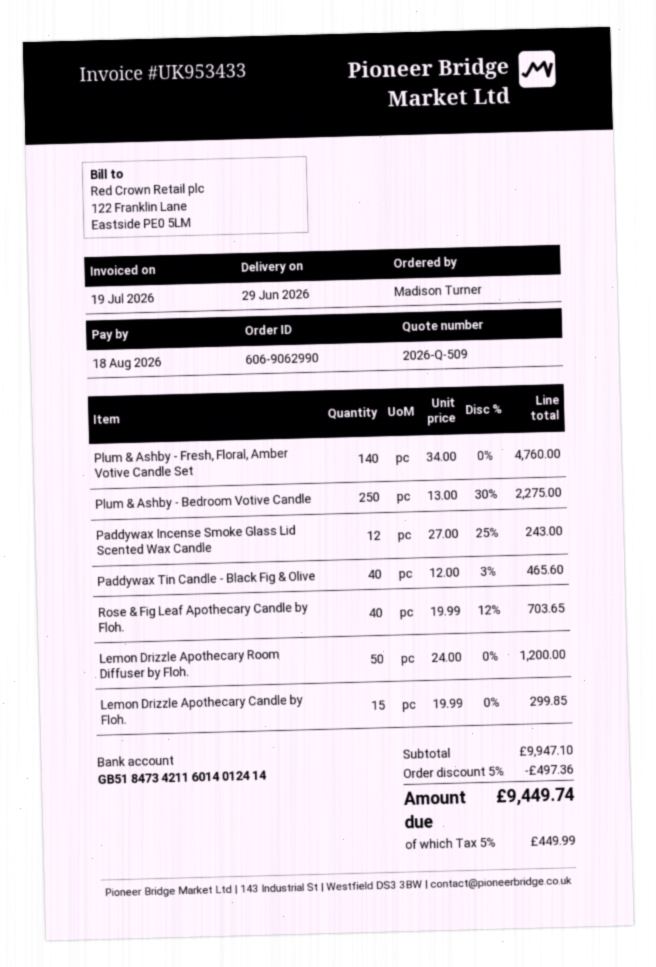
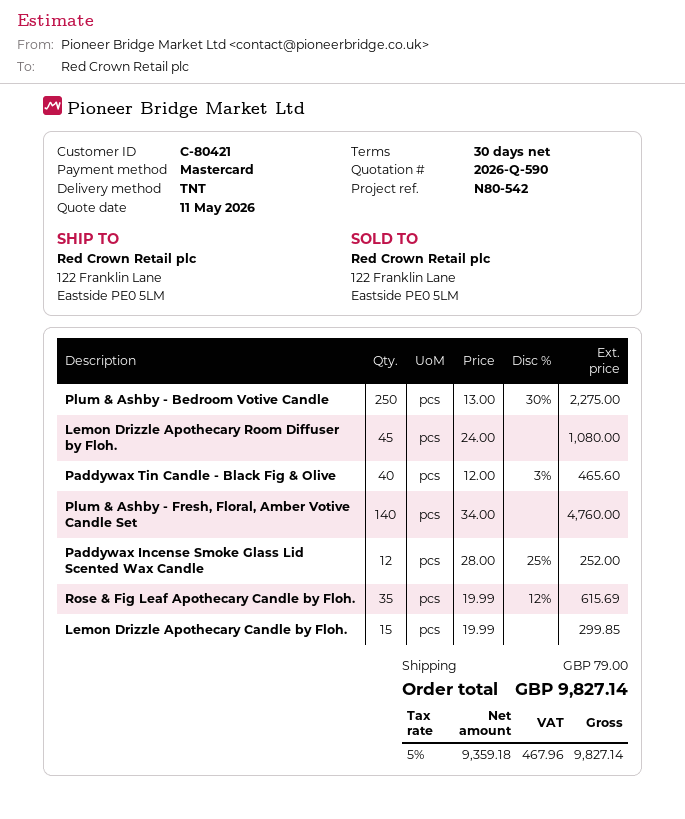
quote number: 2026-Q-509 -> 2026-Q-590
Paddywax Incense Smoke Glass Lid Scented Wax Candle: 12 x 27.00 - 25% = 243.00 -> 12 x 28.00 - 25% = 252.00
Rose & Fig Leaf Apothecary Candle by Floh.: 40 x 19.99 - 12% = 703.65 -> 35 x 19.99 - 12% = 615.69
Lemon Drizzle Apothecary Room Diffuser by Floh.: 50 x 24.00 = 1200.00 -> 45 x 24.00 = 1080.00
discount: 5% = 497.36 -> none
shipping: none -> 79.00
tax: 5% = 449.99 -> 5% = 467.96
total: 9449.74 -> 9827.14

